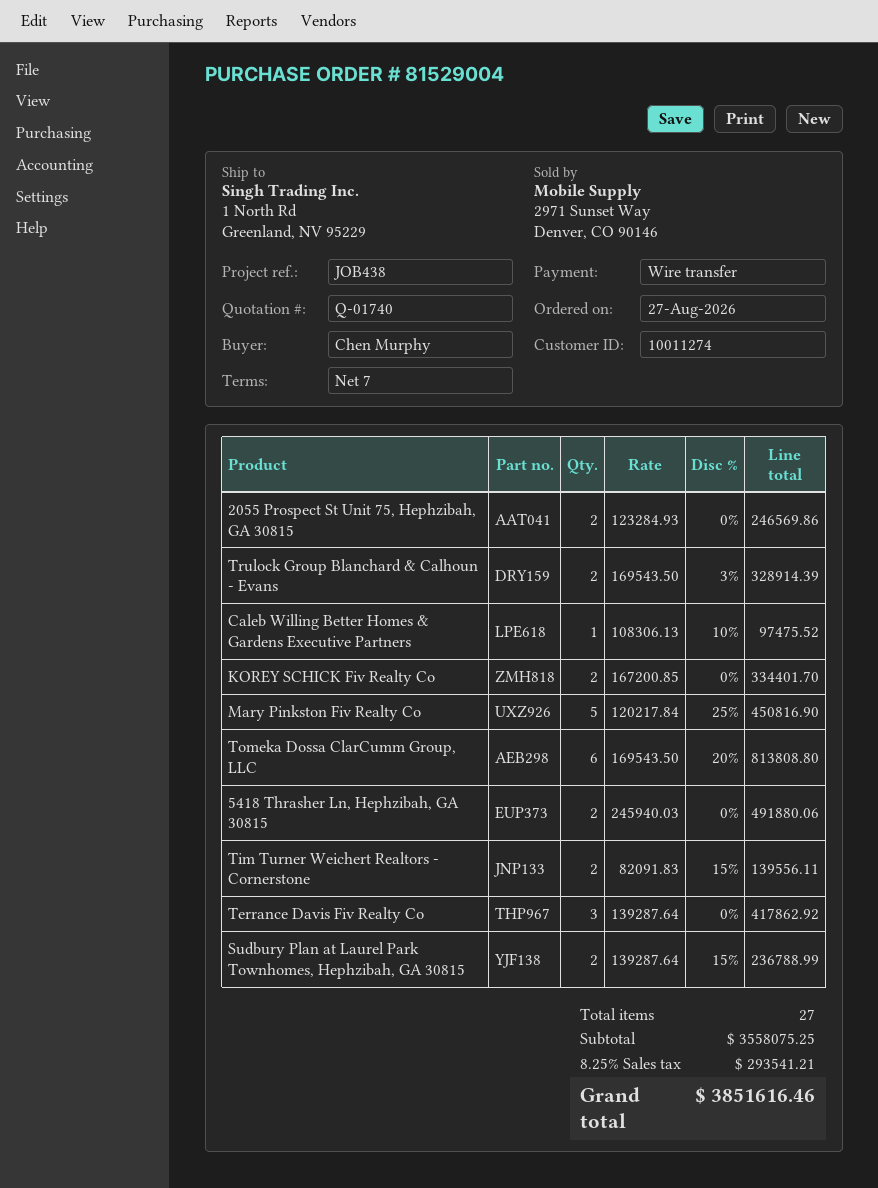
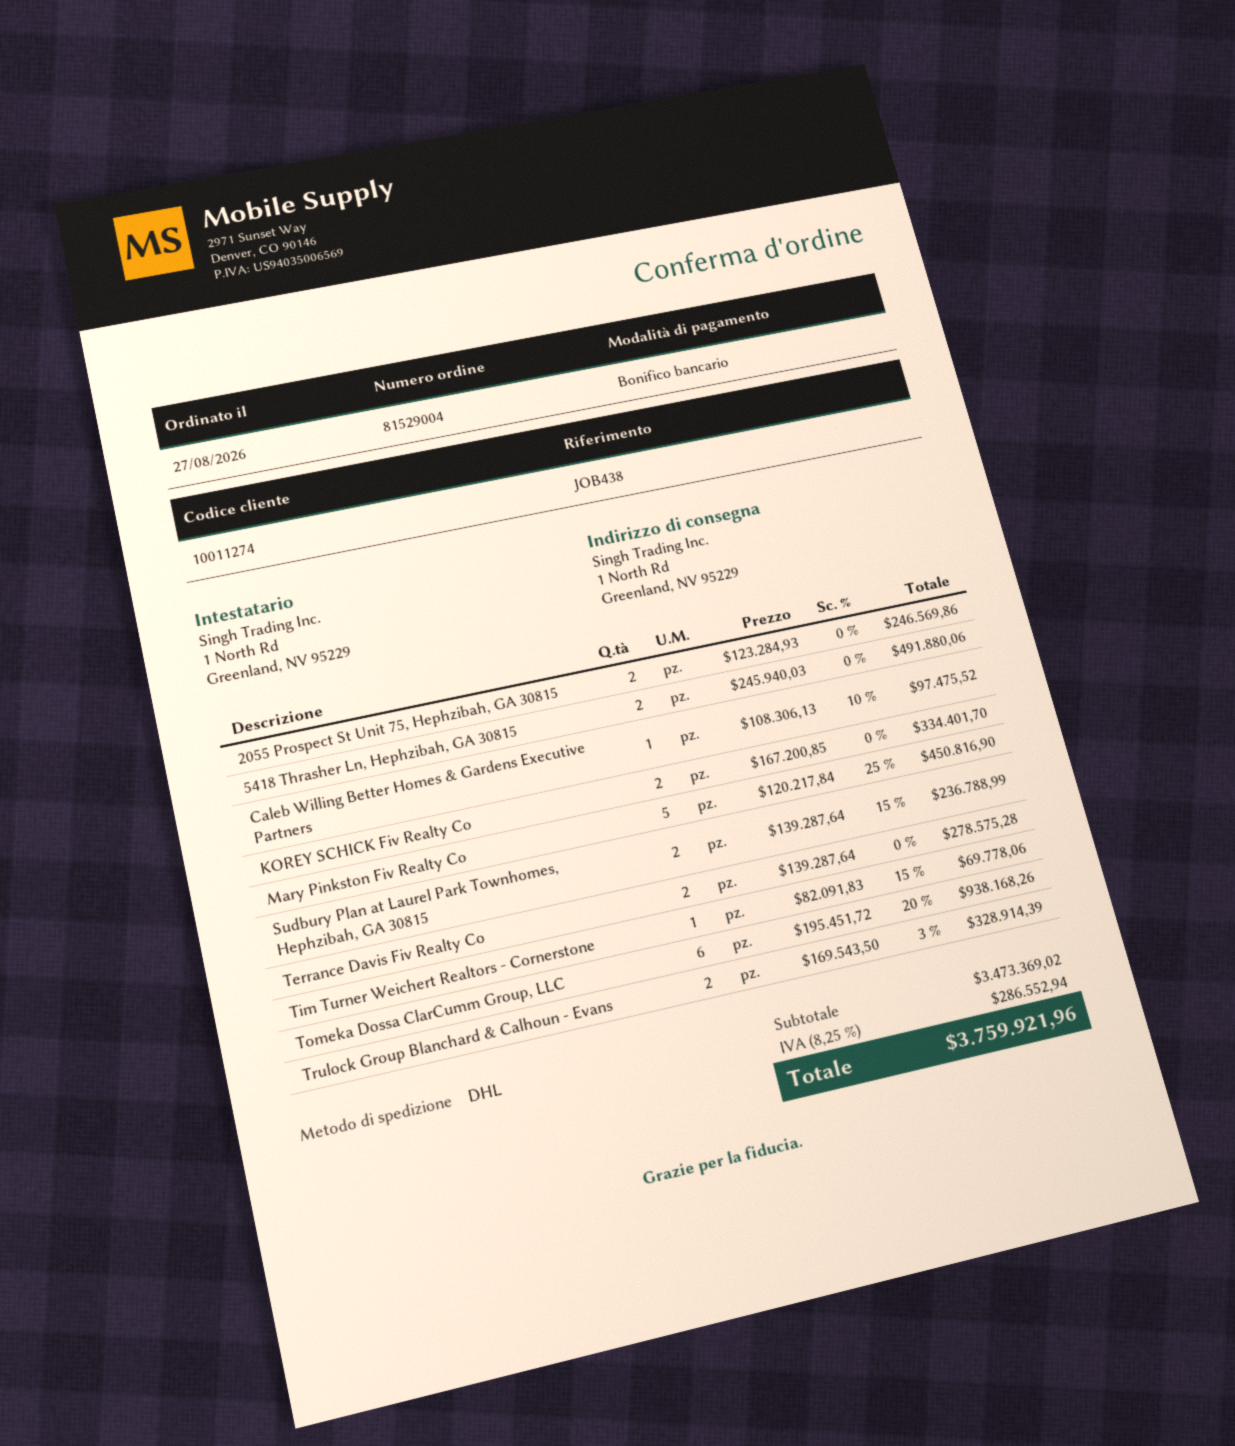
Tomeka Dossa ClarCumm Group, LLC: 6 x 169543.50 - 20% = 813808.80 -> 6 x 195451.72 - 20% = 938168.26
Tim Turner Weichert Realtors - Cornerstone: 2 x 82091.83 - 15% = 139556.11 -> 1 x 82091.83 - 15% = 69778.06
Terrance Davis Fiv Realty Co: 3 x 139287.64 = 417862.92 -> 2 x 139287.64 = 278575.28
subtotal: 3558075.25 -> 3473369.02
tax: 8.25% = 293541.21 -> 8.25% = 286552.94
total: 3851616.46 -> 3759921.96

